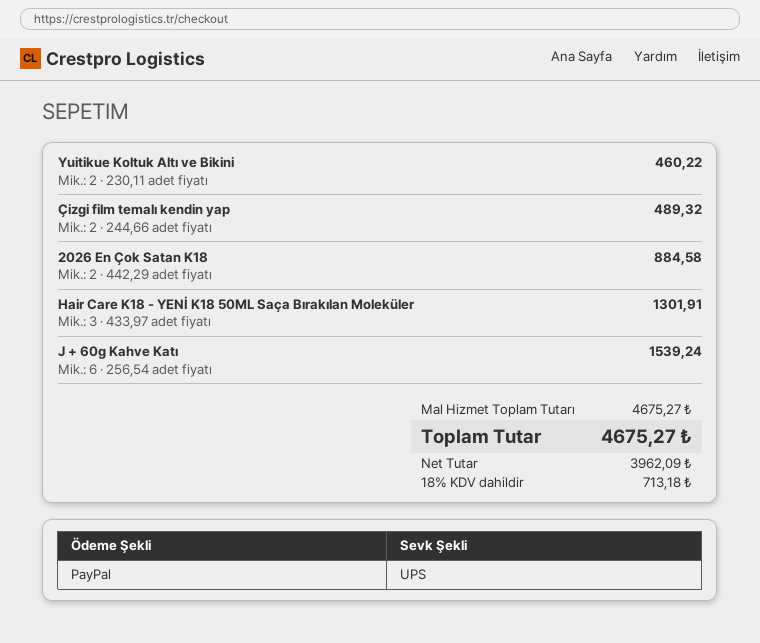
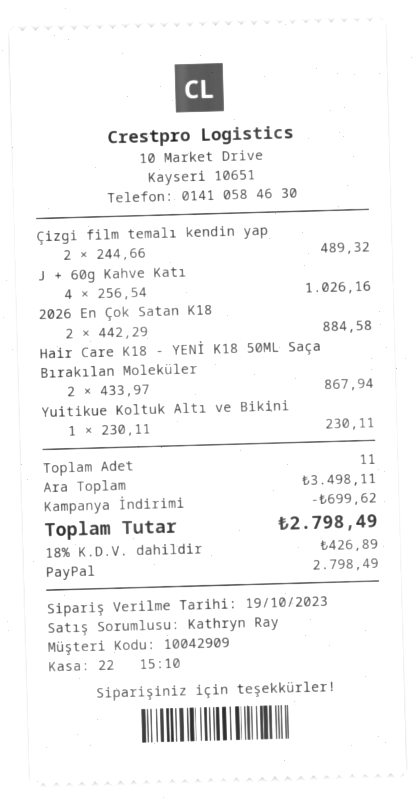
Yuitikue Koltuk Altı ve Bikini: 2 x 230.11 = 460.22 -> 1 x 230.11 = 230.11
Hair Care K18 - YENİ K18 50ML Saça Bırakılan Moleküler: 3 x 433.97 = 1301.91 -> 2 x 433.97 = 867.94
J + 60g Kahve Katı: 6 x 256.54 = 1539.24 -> 4 x 256.54 = 1026.16
subtotal: 4675.27 -> 3498.11
discount: none -> 699.62
tax: 18% = 713.18 -> 18% = 426.89
total: 4675.27 -> 2798.49

